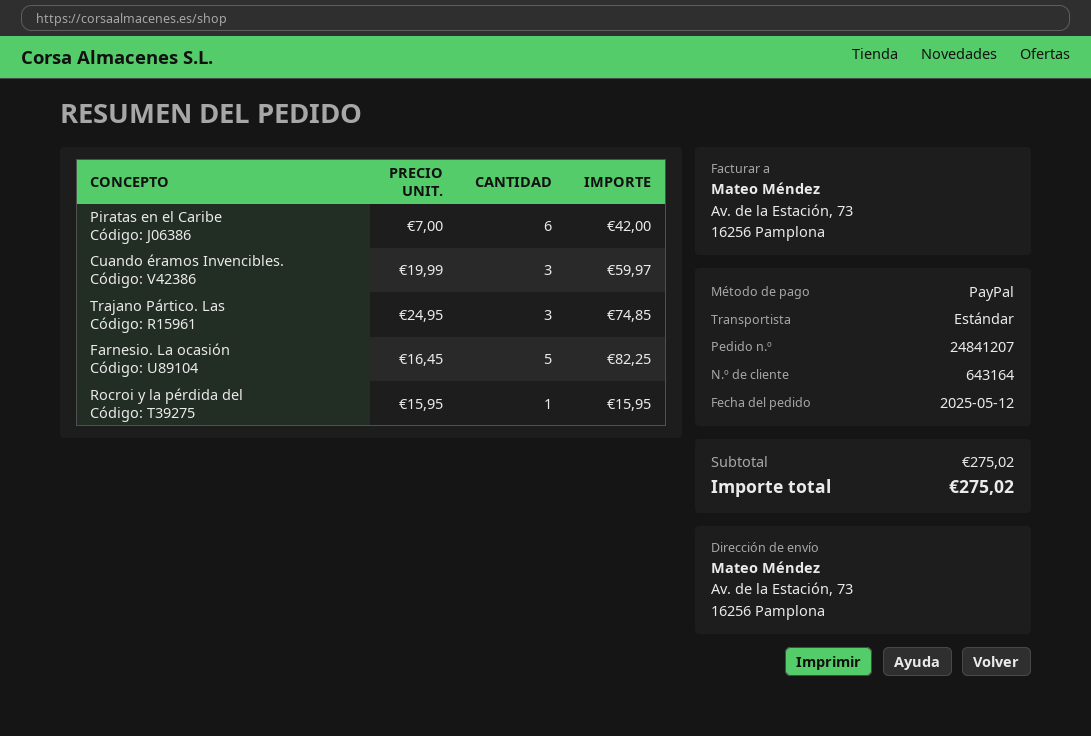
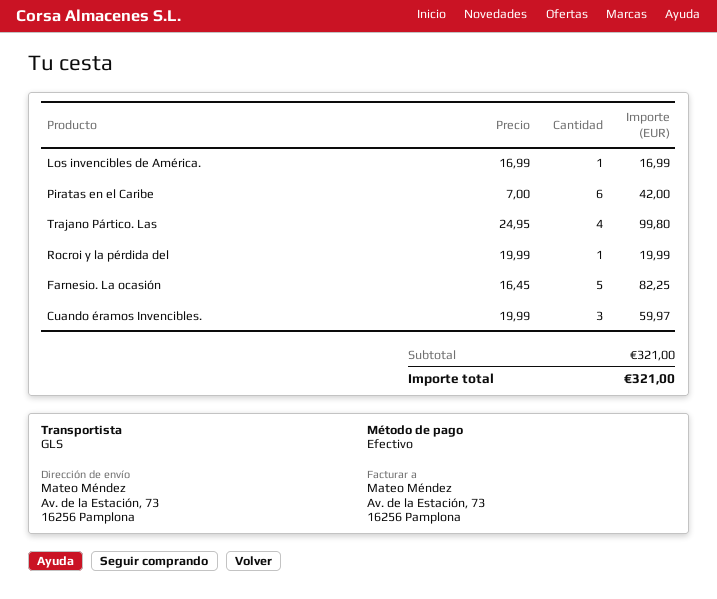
payment method: PayPal -> cash
shipping method: standard -> GLS
Trajano Pártico. Las: 3 x 24.95 = 74.85 -> 4 x 24.95 = 99.80
Rocroi y la pérdida del: 1 x 15.95 = 15.95 -> 1 x 19.99 = 19.99
Los invencibles de América.: none -> 1 x 16.99 = 16.99
subtotal: 275.02 -> 321.00
total: 275.02 -> 321.00

